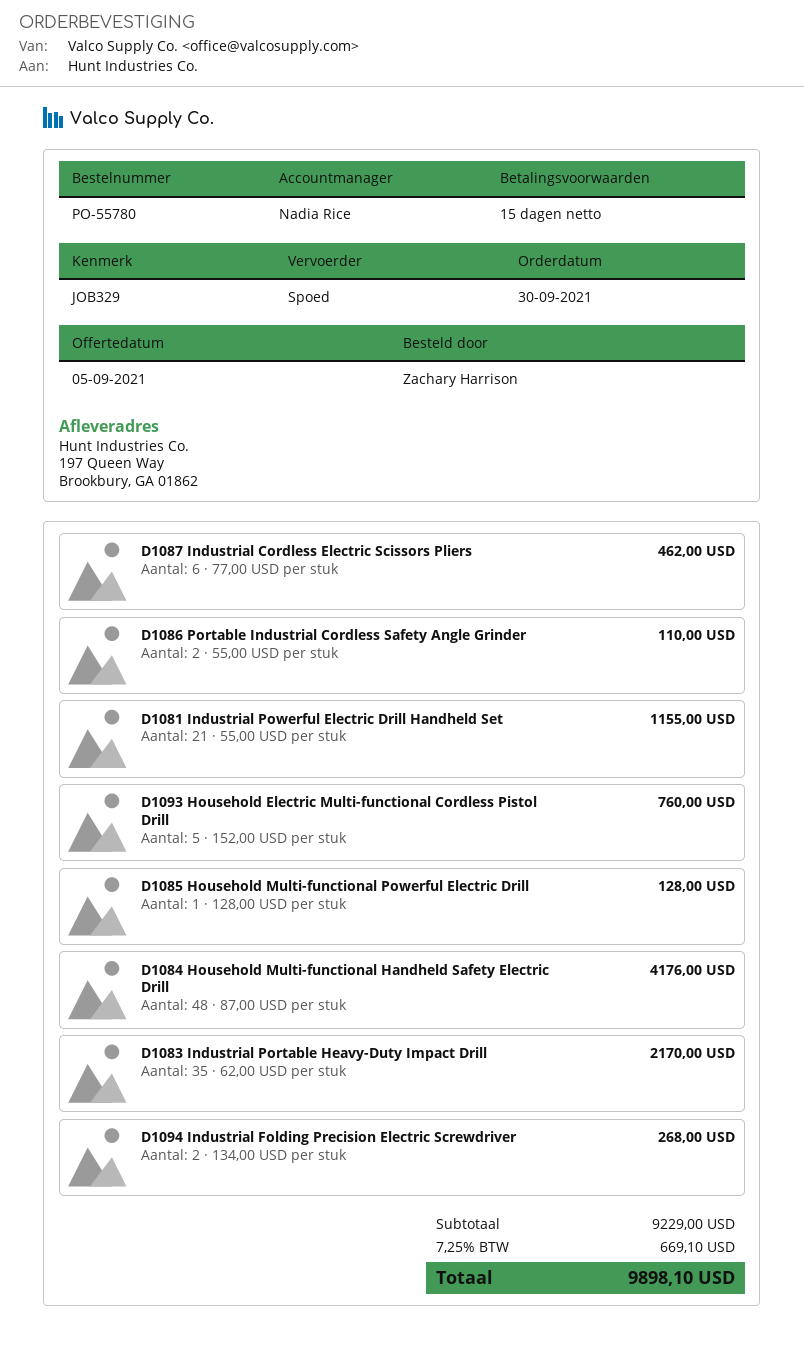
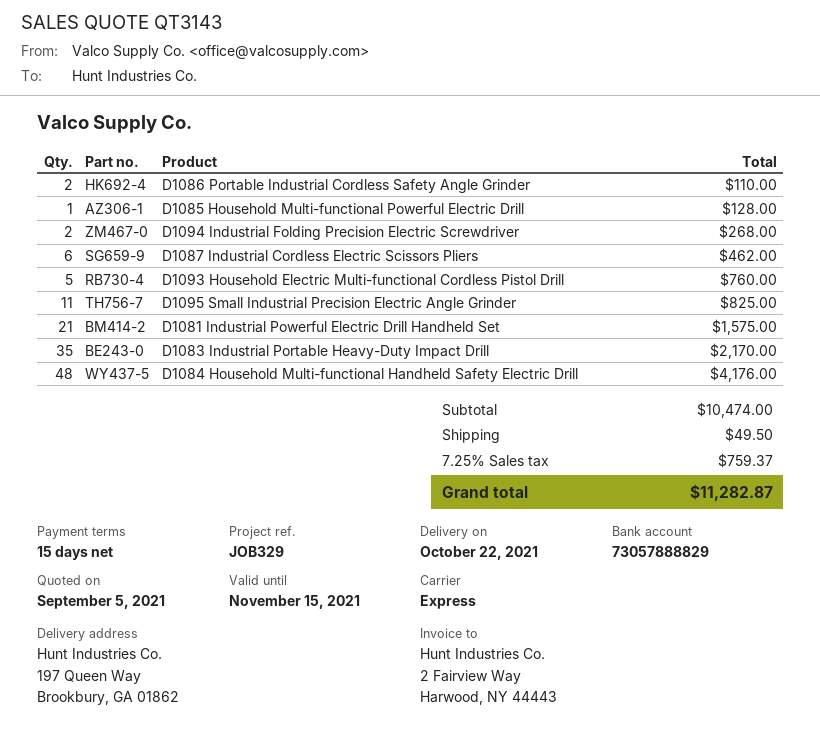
D1081 Industrial Powerful Electric Drill Handheld Set: 21 for 1155.00 -> 21 for 1575.00
D1095 Small Industrial Precision Electric Angle Grinder: none -> 11 for 825.00
subtotal: 9229.00 -> 10474.00
shipping: none -> 49.50
tax: 7.25% = 669.10 -> 7.25% = 759.37
total: 9898.10 -> 11282.87

